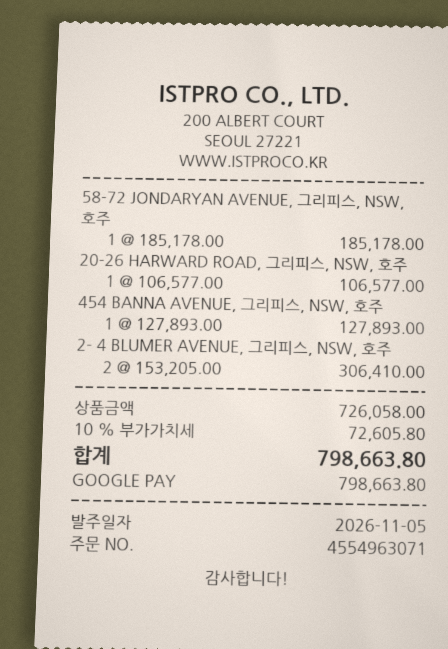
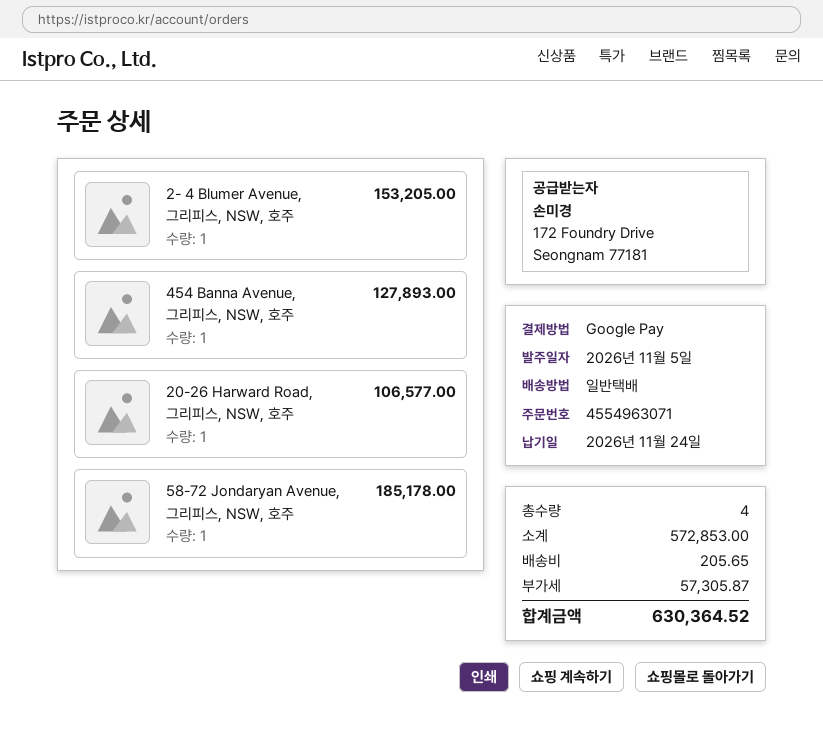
2- 4 BLUMER AVENUE, 그리피스, NSW, 호주: 2 for 306410.00 -> 1 for 153205.00
subtotal: 726058.00 -> 572853.00
shipping: none -> 205.65
tax: 72605.80 -> 57305.87
total: 798663.80 -> 630364.52

